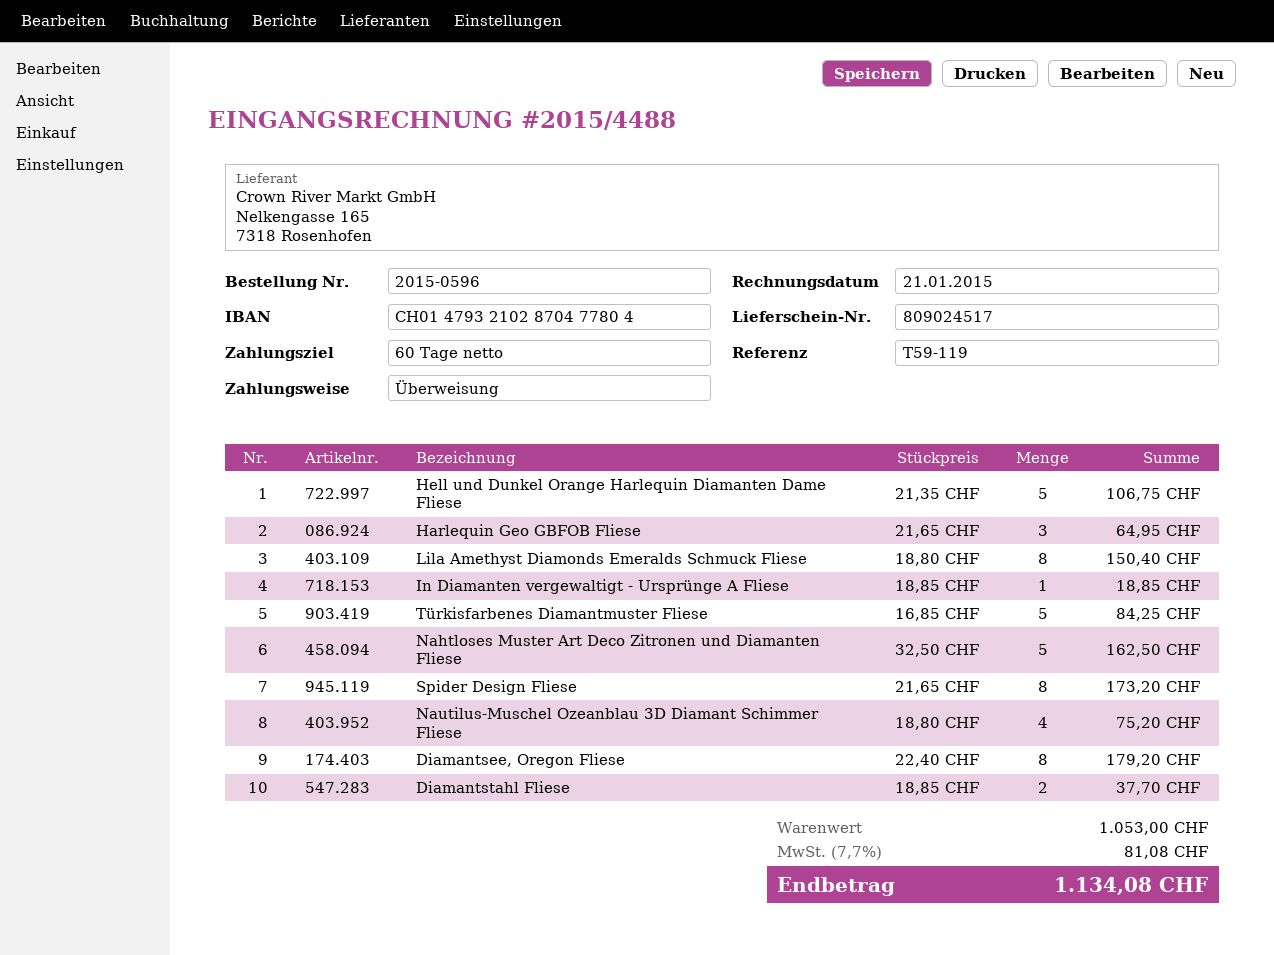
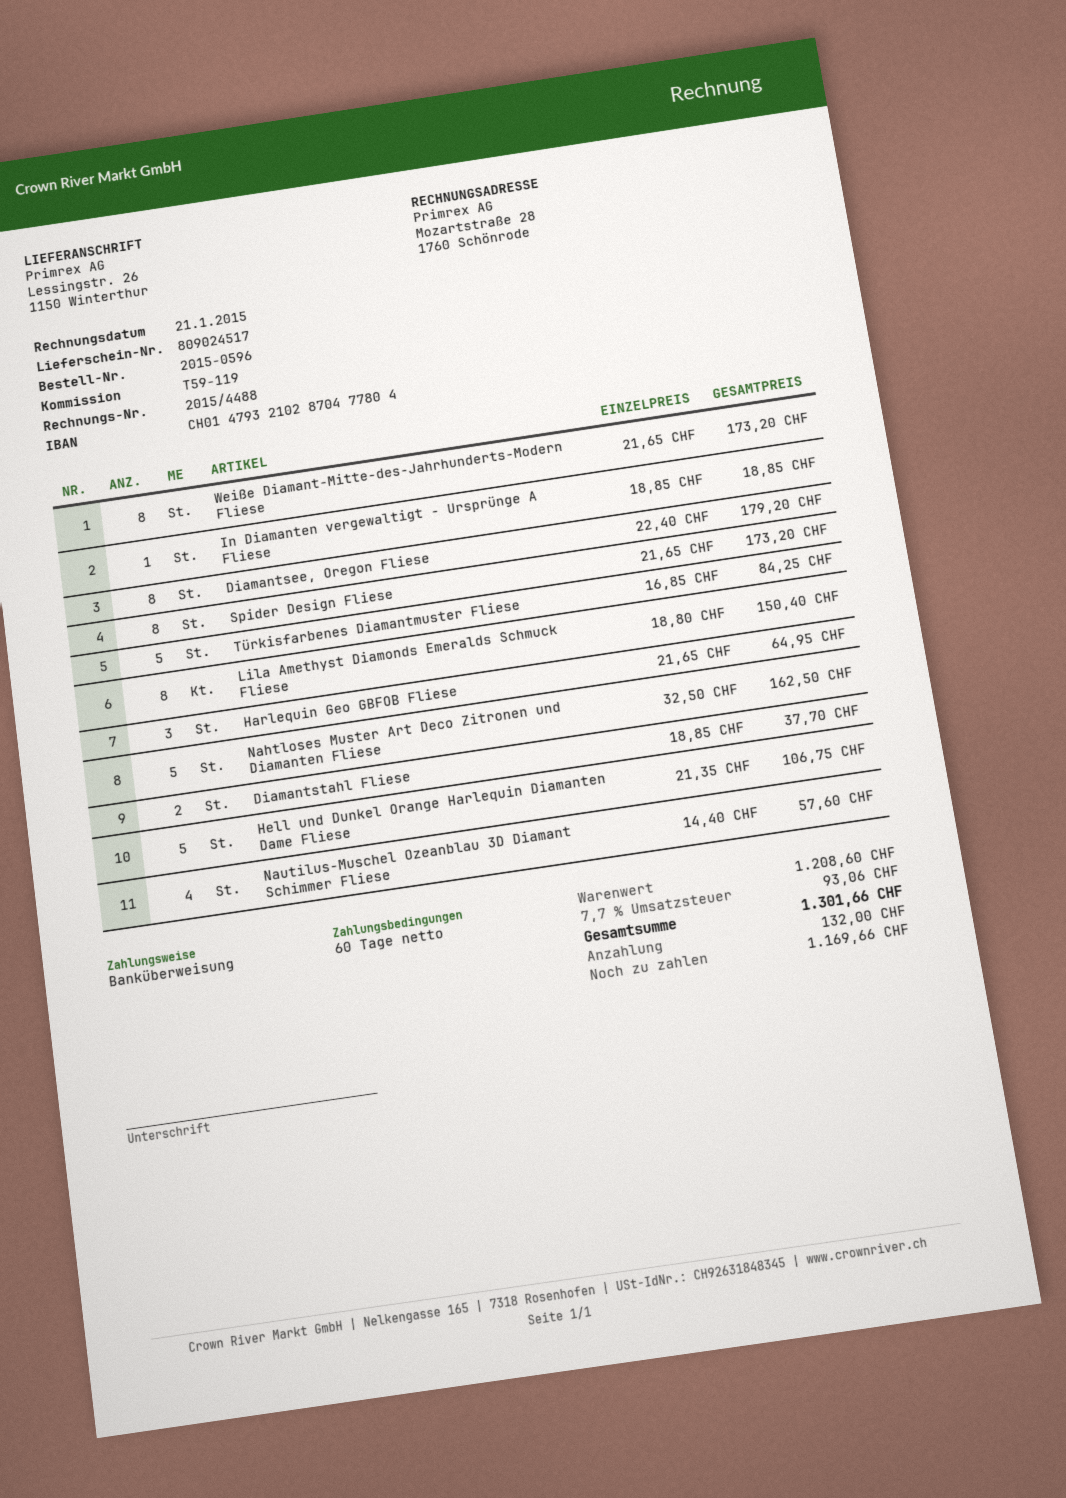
Nautilus-Muschel Ozeanblau 3D Diamant Schimmer Fliese: 4 x 18.80 = 75.20 -> 4 x 14.40 = 57.60
Weiße Diamant-Mitte-des-Jahrhunderts-Modern Fliese: none -> 8 x 21.65 = 173.20
subtotal: 1053.00 -> 1208.60
tax: 7.7% = 81.08 -> 7.7% = 93.06
total: 1134.08 -> 1301.66

